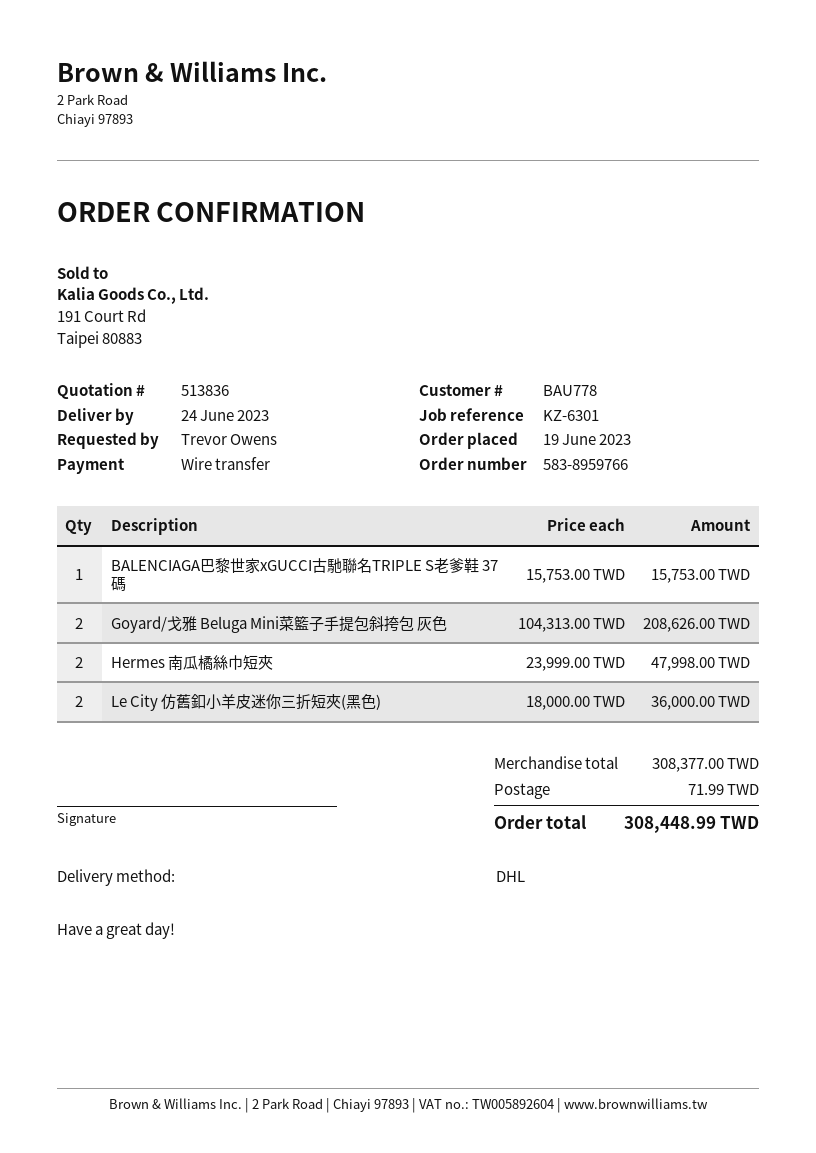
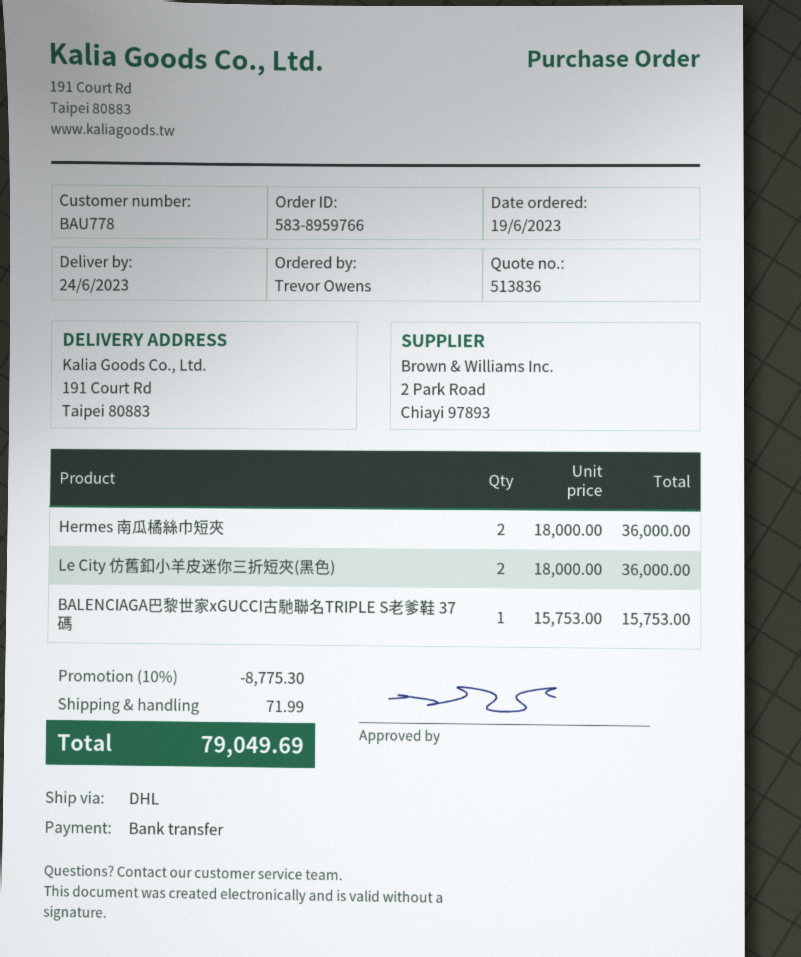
Goyard/戈雅 Beluga Mini菜籃子手提包斜挎包 灰色: 2 x 104313.00 = 208626.00 -> none
Hermes 南瓜橘絲巾短夾: 2 x 23999.00 = 47998.00 -> 2 x 18000.00 = 36000.00
discount: none -> 10% = 8775.30
total: 308448.99 -> 79049.69

